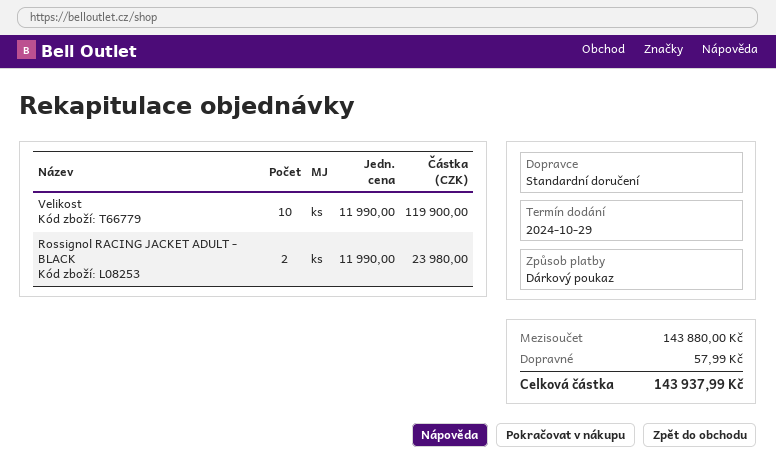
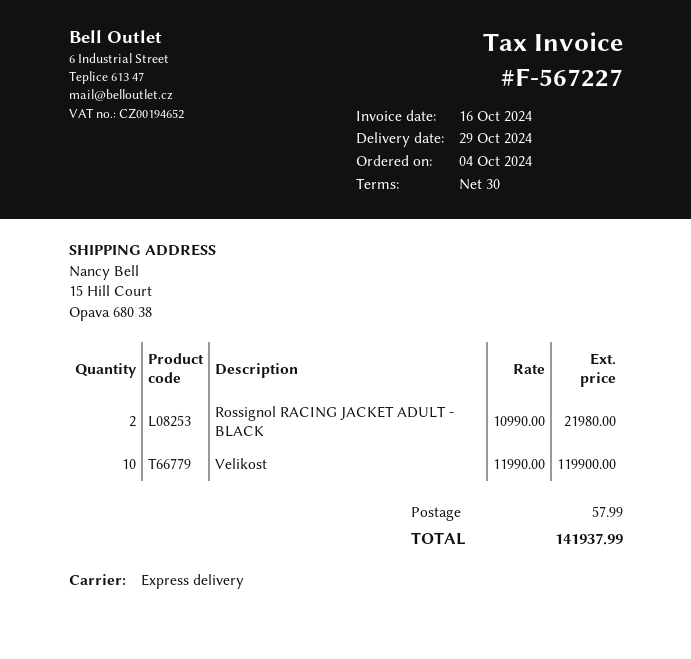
shipping method: standard -> express
Rossignol RACING JACKET ADULT - BLACK: 2 x 11990.00 = 23980.00 -> 2 x 10990.00 = 21980.00
total: 143937.99 -> 141937.99

